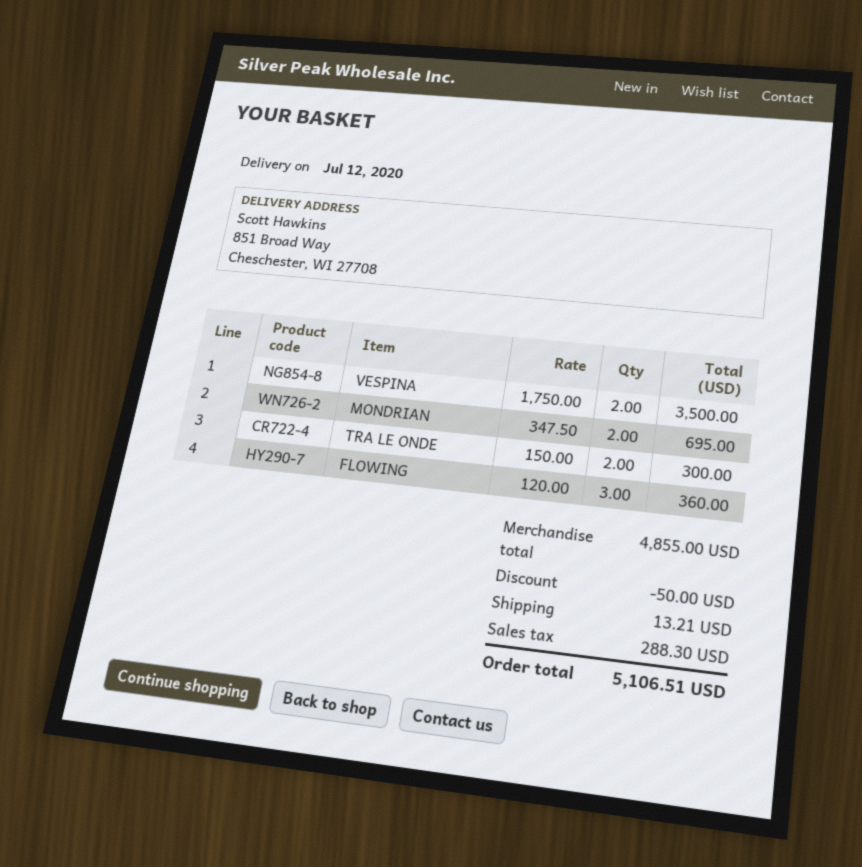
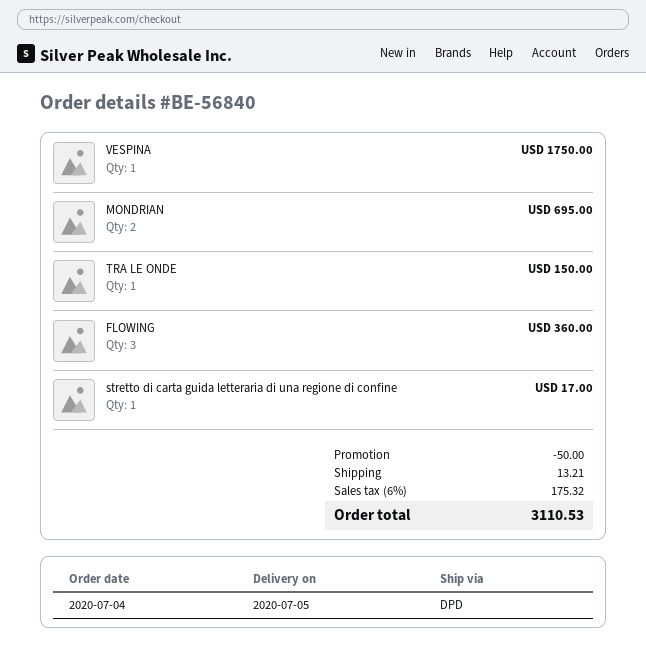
delivery date: 2020-07-12 -> 2020-07-05
VESPINA: 2 for 3500.00 -> 1 for 1750.00
TRA LE ONDE: 2 for 300.00 -> 1 for 150.00
stretto di carta guida letteraria di una regione di confine: none -> 1 for 17.00
tax: 288.30 -> 175.32
total: 5106.51 -> 3110.53

